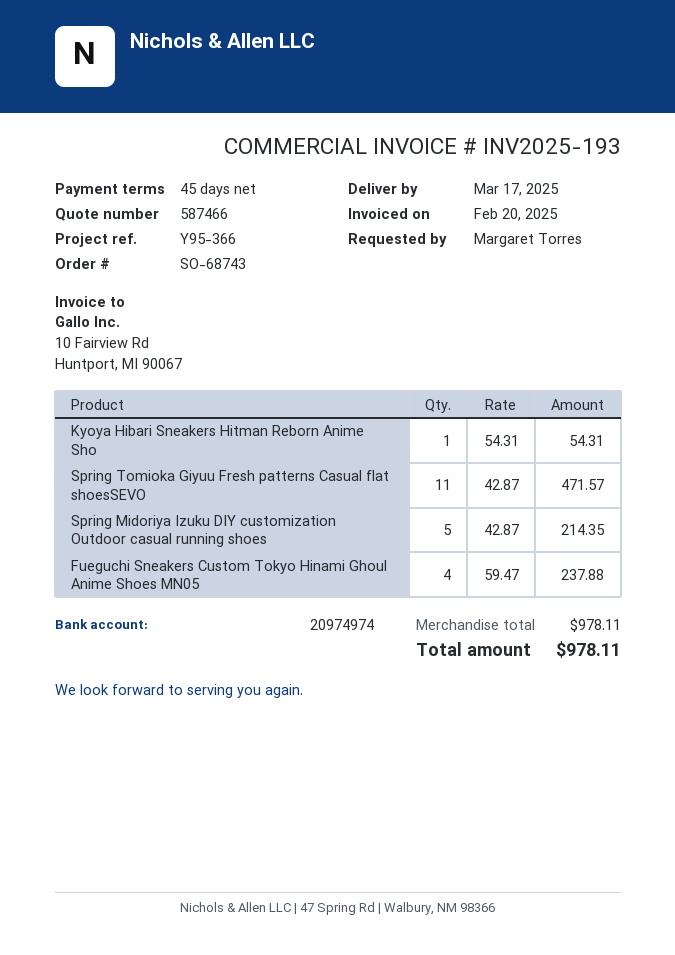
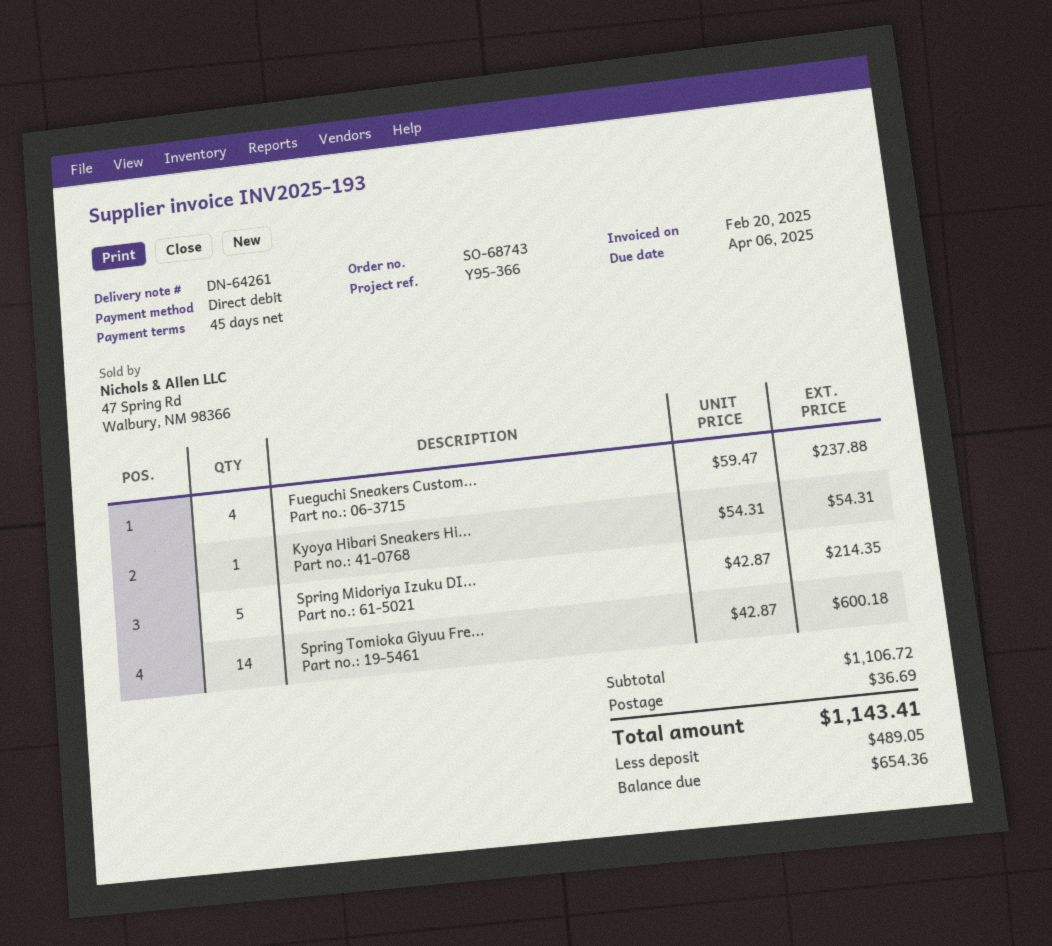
Spring Tomioka Giyuu Fresh patterns Casual flat shoesSEVO: 11 x 42.87 = 471.57 -> 14 x 42.87 = 600.18
subtotal: 978.11 -> 1106.72
shipping: none -> 36.69
total: 978.11 -> 1143.41

